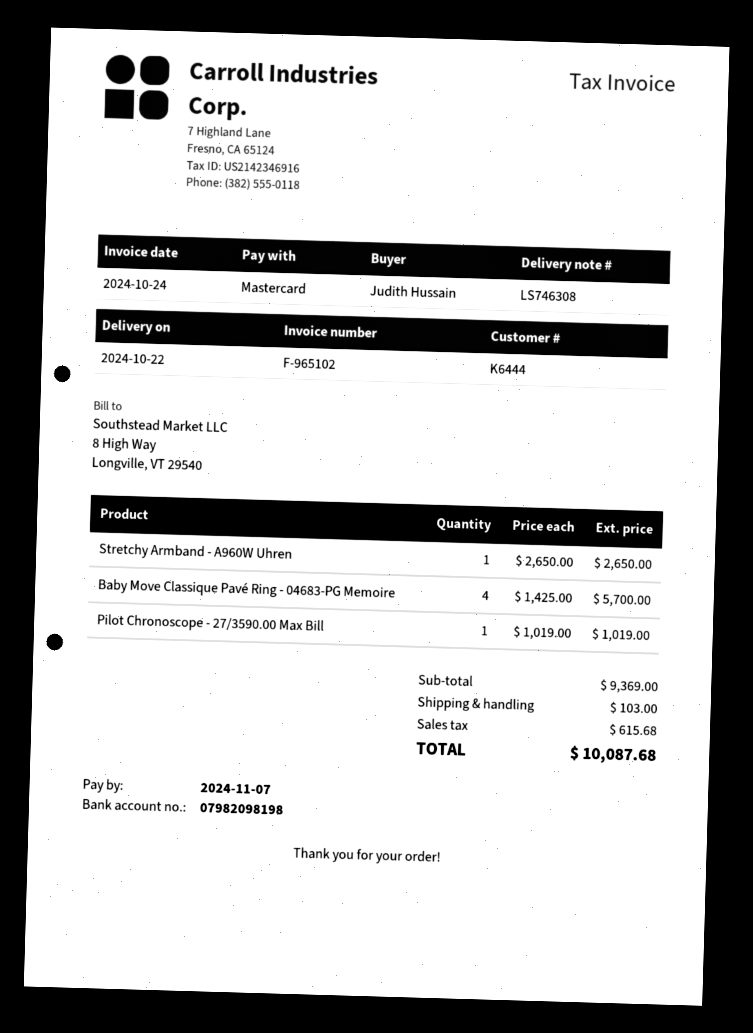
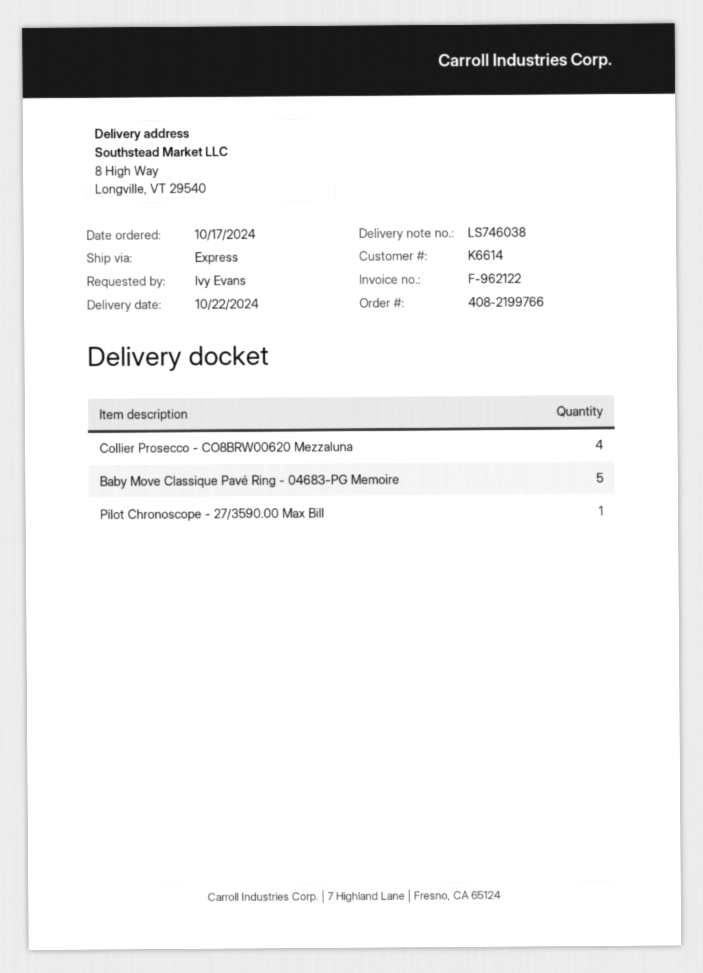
delivery note number: LS746308 -> LS746038
invoice number: F-965102 -> F-962122
customer number: K6444 -> K6614
ordered by: Judith Hussain -> Ivy Evans
Stretchy Armband - A960W Uhren: 1 -> none
Baby Move Classique Pavé Ring - 04683-PG Memoire: 4 -> 5
Collier Prosecco - CO8BRW00620 Mezzaluna: none -> 4

